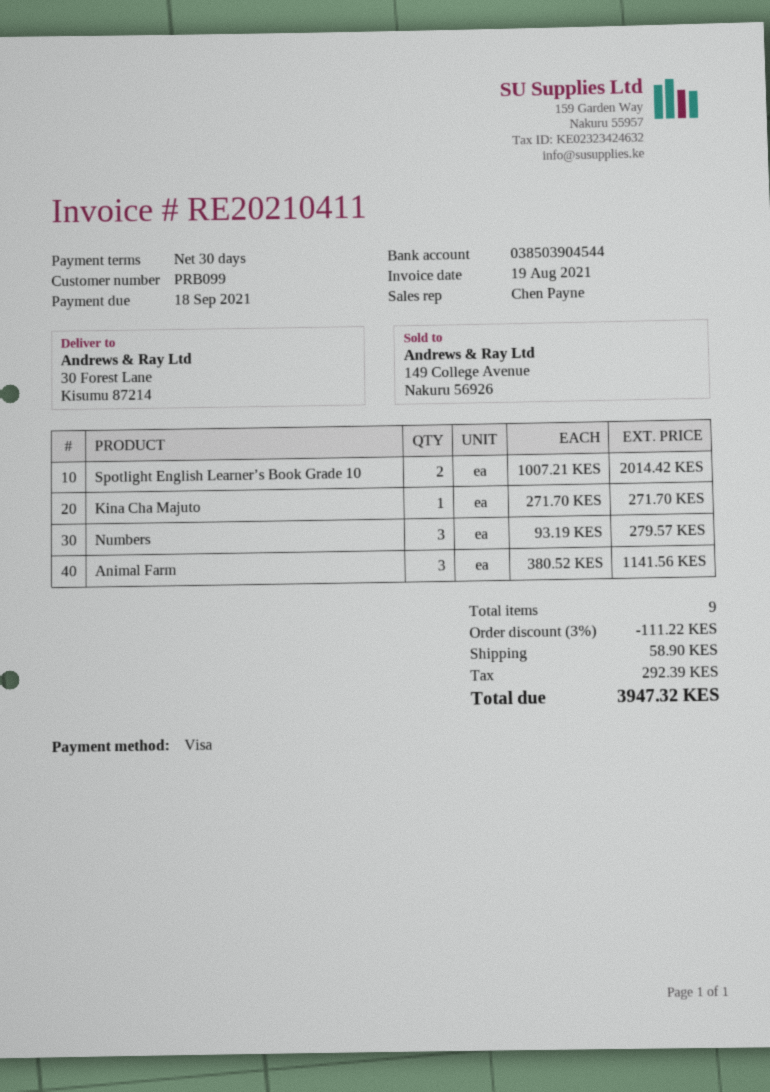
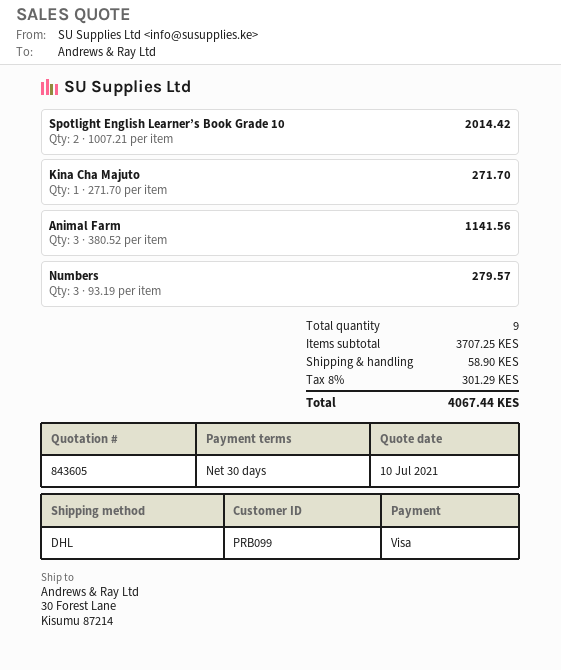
discount: 3% = 111.22 -> none
tax: 292.39 -> 301.29
total: 3947.32 -> 4067.44

